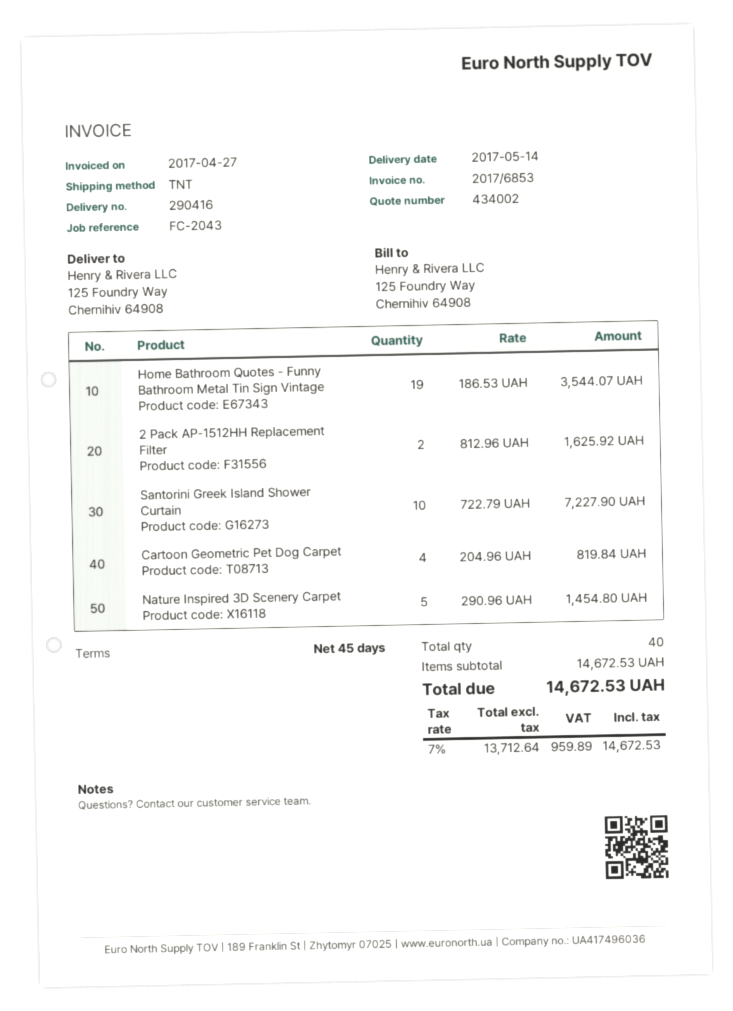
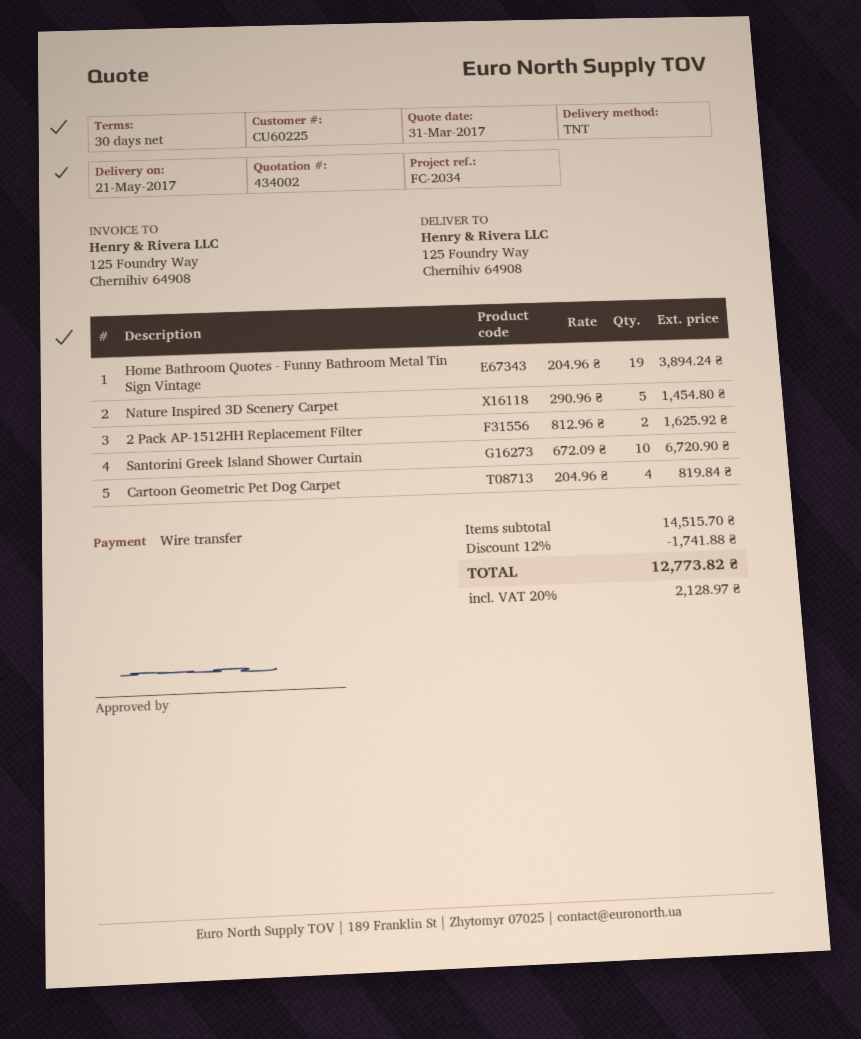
delivery date: 2017-05-14 -> 2017-05-21
payment terms: 45 days -> 30 days
reference: FC-2043 -> FC-2034
Home Bathroom Quotes - Funny Bathroom Metal Tin Sign Vintage: 19 x 186.53 = 3544.07 -> 19 x 204.96 = 3894.24
Santorini Greek Island Shower Curtain: 10 x 722.79 = 7227.90 -> 10 x 672.09 = 6720.90
subtotal: 14672.53 -> 14515.70
discount: none -> 12% = 1741.88
tax: 7% = 959.89 -> 20% = 2128.97
total: 14672.53 -> 12773.82

